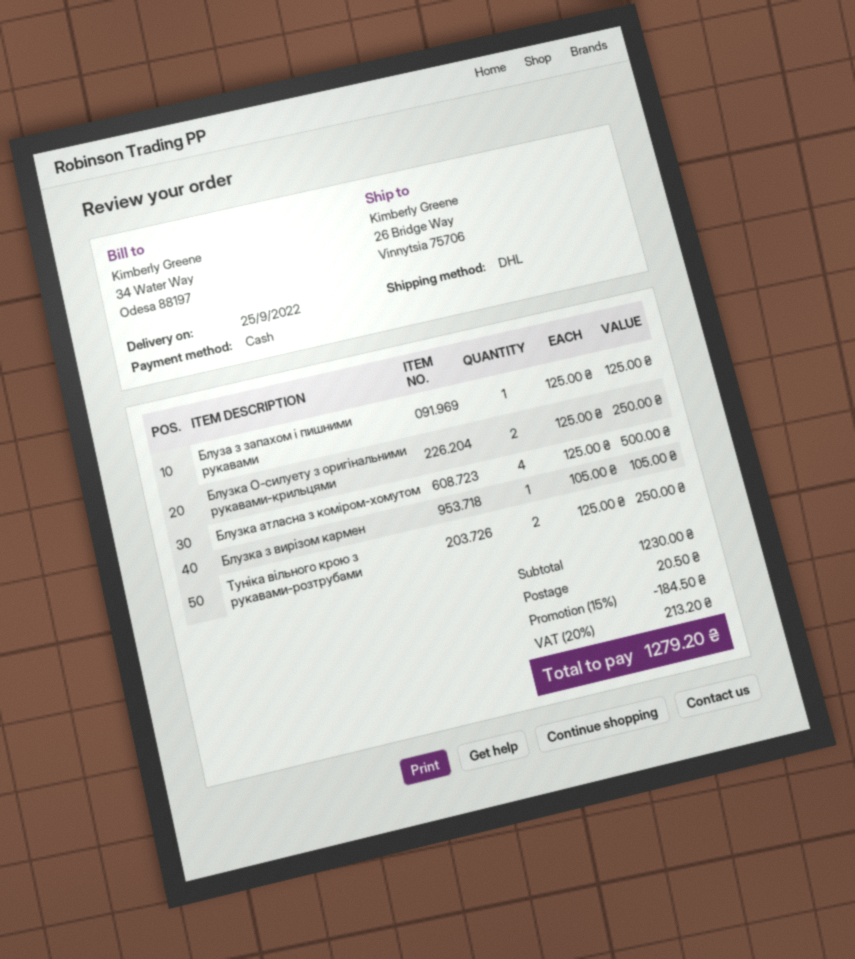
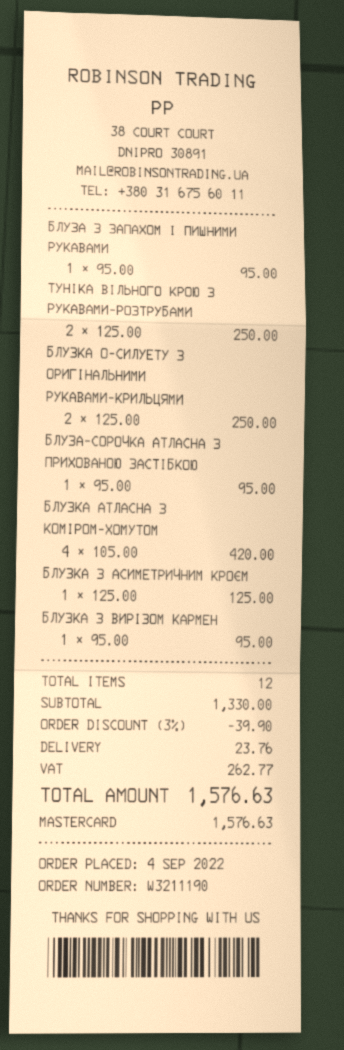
payment method: cash -> Mastercard
Блуза з запахом і пишними рукавами: 1 x 125.00 = 125.00 -> 1 x 95.00 = 95.00
Блузка атласна з коміром-хомутом: 4 x 125.00 = 500.00 -> 4 x 105.00 = 420.00
Блузка з вирізом кармен: 1 x 105.00 = 105.00 -> 1 x 95.00 = 95.00
БЛУЗА-СОРОЧКА АТЛАСНА З ПРИХОВАНОЮ ЗАСТІБКОЮ: none -> 1 x 95.00 = 95.00
БЛУЗКА З АСИМЕТРИЧНИМ КРОЄМ: none -> 1 x 125.00 = 125.00
subtotal: 1230.00 -> 1330.00
discount: 15% = 184.50 -> 3% = 39.90
shipping: 20.50 -> 23.76
tax: 213.20 -> 262.77
total: 1279.20 -> 1576.63

